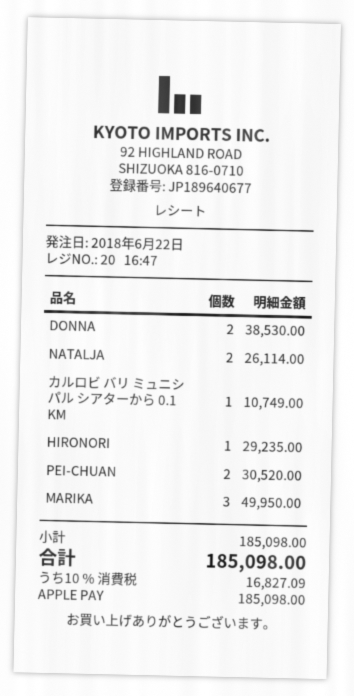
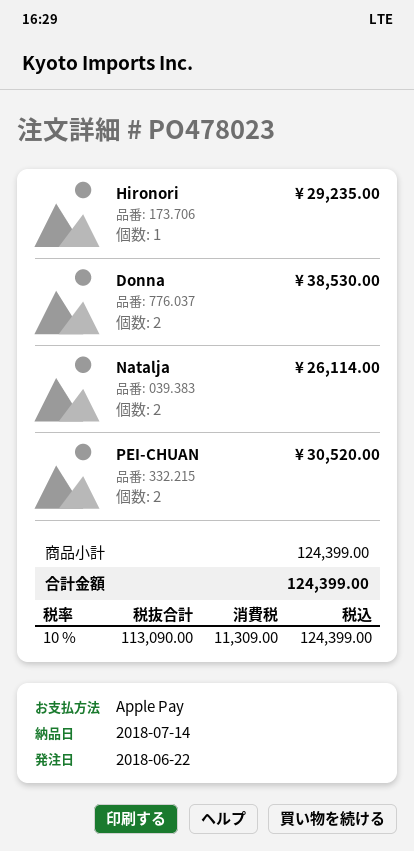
カルロビ バリ ミュニシパル シアターから 0.1 KM: 1 for 10749.00 -> none
MARIKA: 3 for 49950.00 -> none
subtotal: 185098.00 -> 124399.00
tax: 10% = 16827.09 -> 10% = 11309.00
total: 185098.00 -> 124399.00

